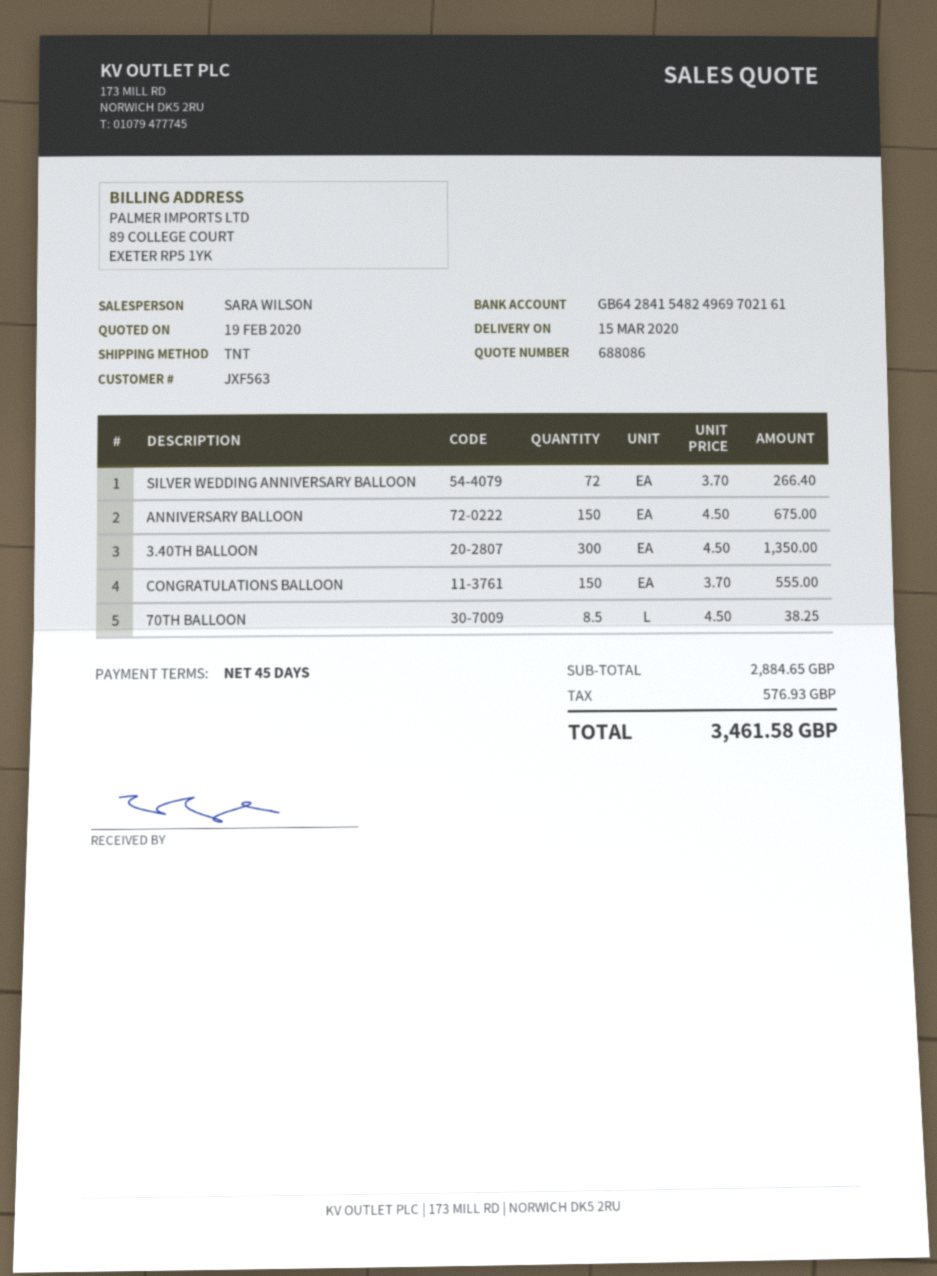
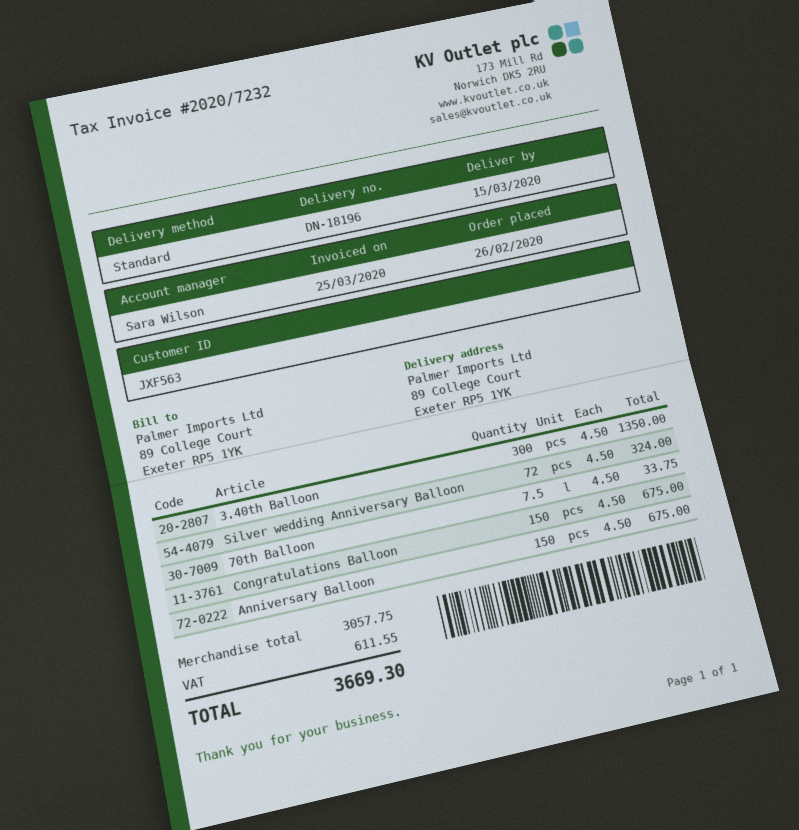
shipping method: TNT -> standard
SILVER WEDDING ANNIVERSARY BALLOON: 72 x 3.70 = 266.40 -> 72 x 4.50 = 324.00
CONGRATULATIONS BALLOON: 150 x 3.70 = 555.00 -> 150 x 4.50 = 675.00
70TH BALLOON: 8.5 x 4.50 = 38.25 -> 7.5 x 4.50 = 33.75
subtotal: 2884.65 -> 3057.75
tax: 576.93 -> 611.55
total: 3461.58 -> 3669.30

